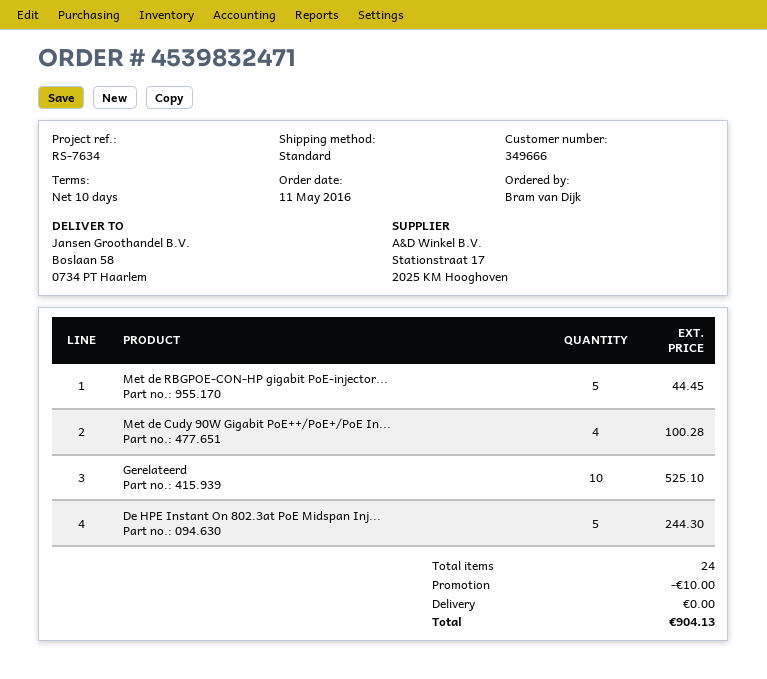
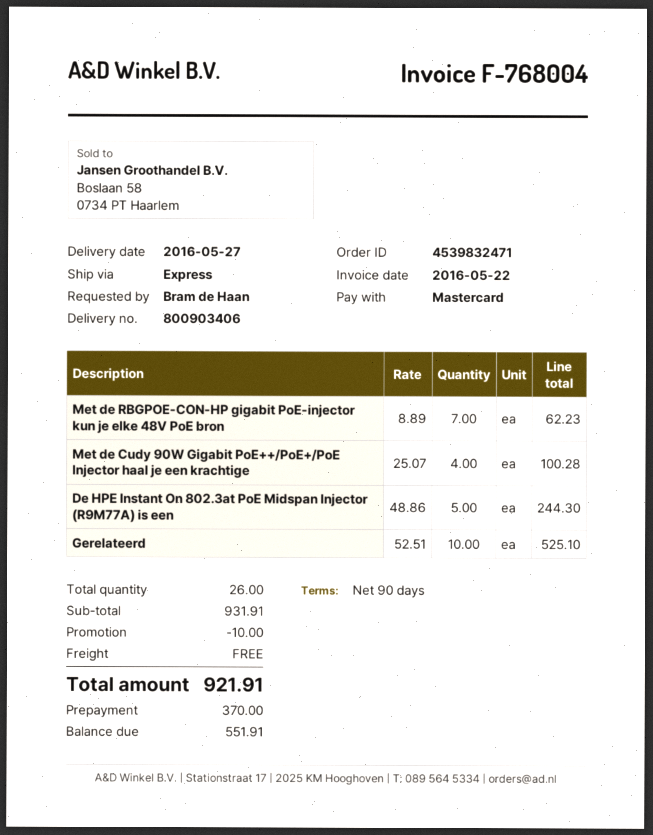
payment terms: 10 days -> 90 days
ordered by: Bram van Dijk -> Bram de Haan
shipping method: standard -> express
Met de RBGPOE-CON-HP gigabit PoE-injector...: 5 for 44.45 -> 7 for 62.23
total quantity: 24 -> 26
total: 904.13 -> 921.91

